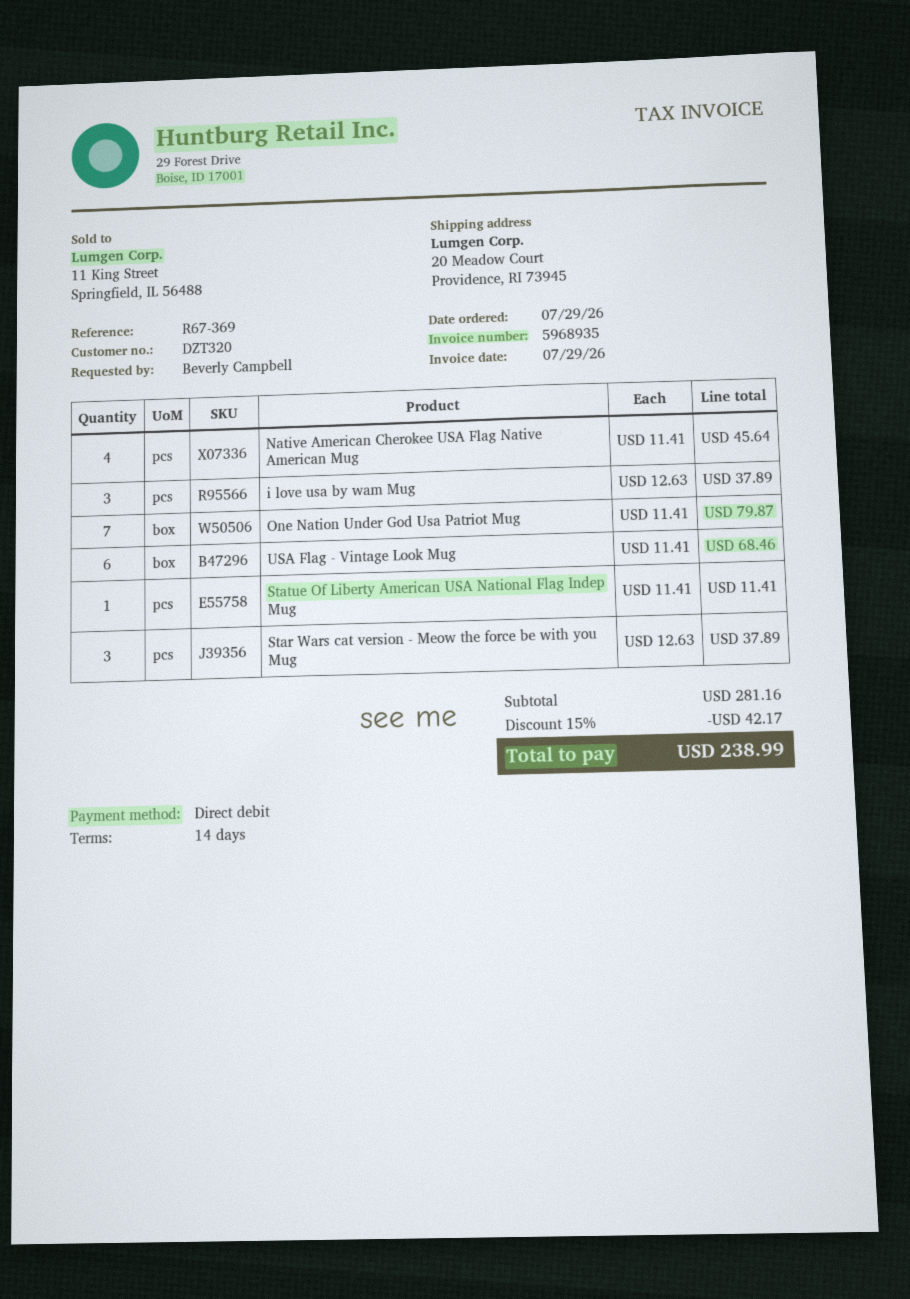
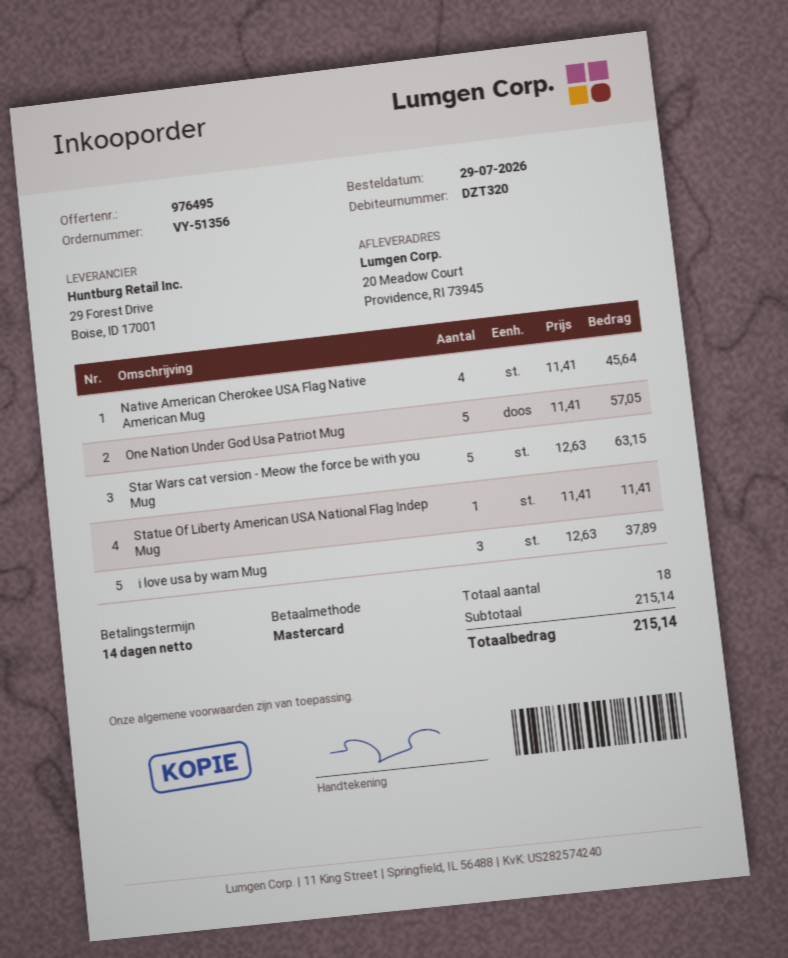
payment method: direct debit -> Mastercard
One Nation Under God Usa Patriot Mug: 7 x 11.41 = 79.87 -> 5 x 11.41 = 57.05
USA Flag - Vintage Look Mug: 6 x 11.41 = 68.46 -> none
Star Wars cat version - Meow the force be with you Mug: 3 x 12.63 = 37.89 -> 5 x 12.63 = 63.15
subtotal: 281.16 -> 215.14
discount: 15% = 42.17 -> none
total: 238.99 -> 215.14

